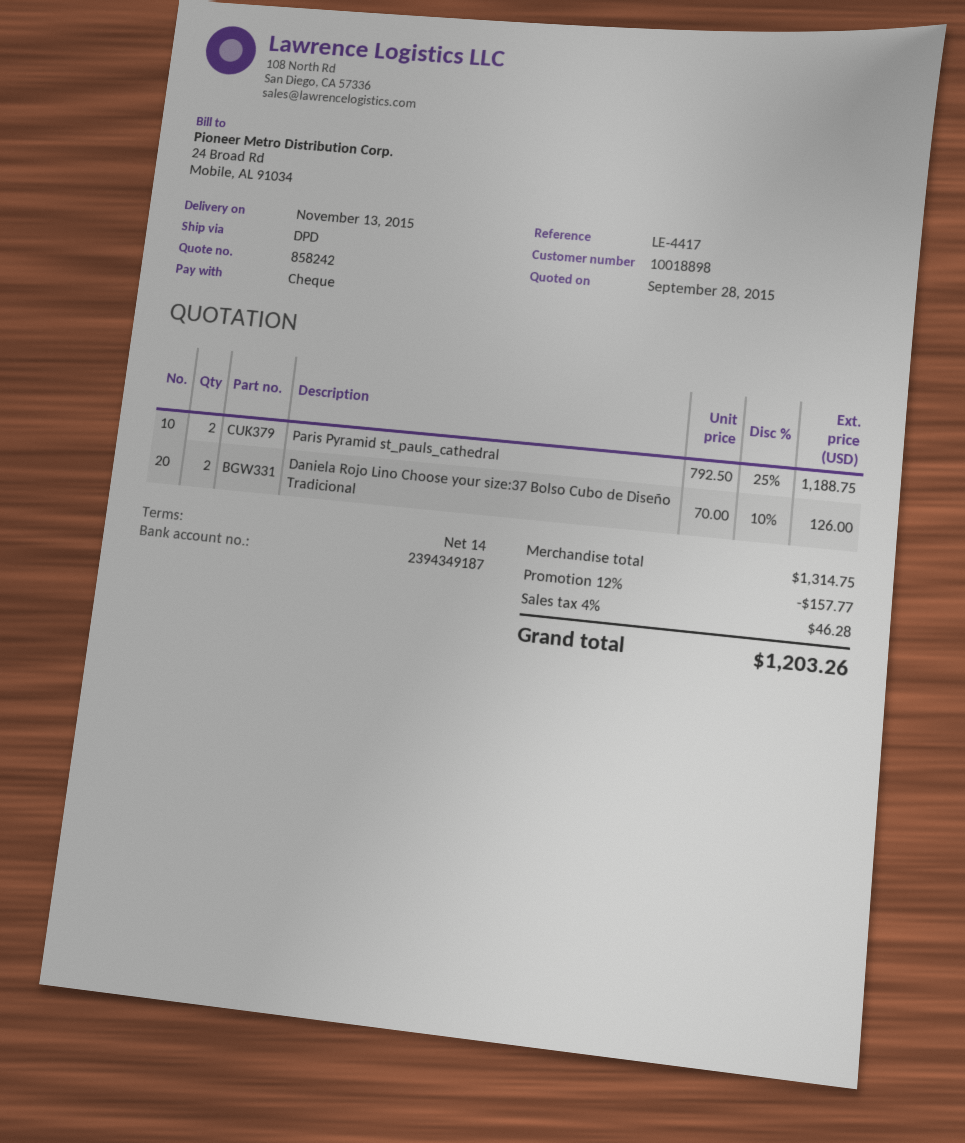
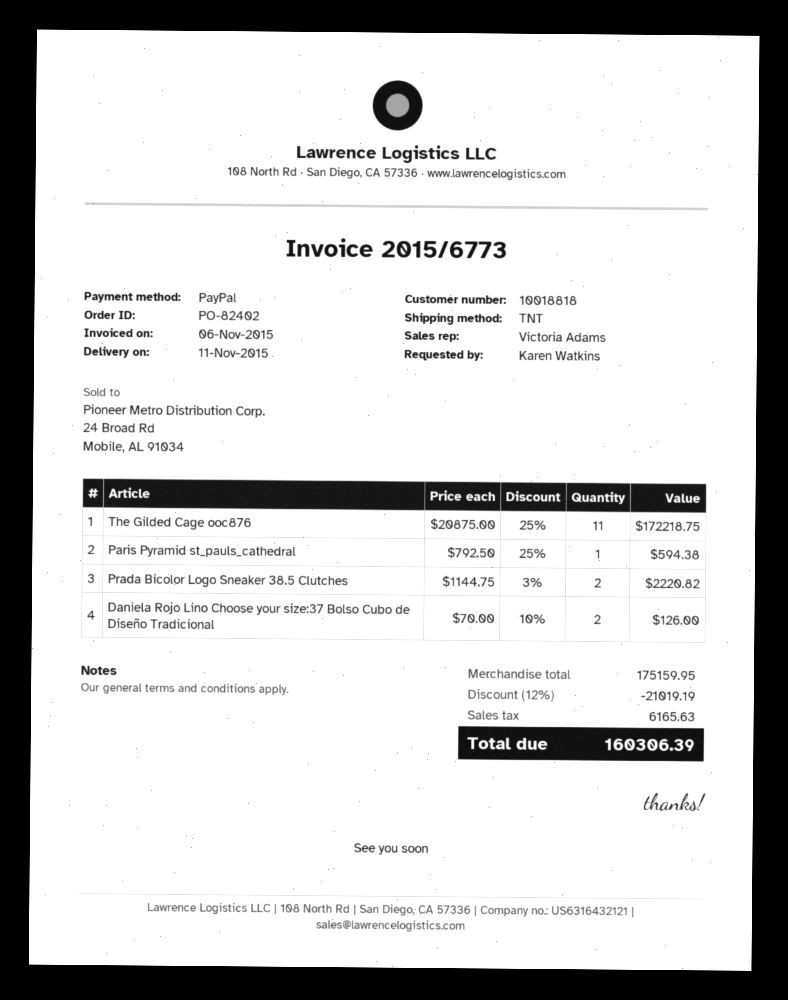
delivery date: 2015-11-13 -> 2015-11-11
customer number: 10018898 -> 10018818
payment method: cheque -> PayPal
shipping method: DPD -> TNT
Paris Pyramid st_pauls_cathedral: 2 x 792.50 - 25% = 1188.75 -> 1 x 792.50 - 25% = 594.38
The Gilded Cage ooc876: none -> 11 x 20875.00 - 25% = 172218.75
Prada Bicolor Logo Sneaker 38.5 Clutches: none -> 2 x 1144.75 - 3% = 2220.82
subtotal: 1314.75 -> 175159.95
discount: 12% = 157.77 -> 12% = 21019.19
tax: 46.28 -> 6165.63
total: 1203.26 -> 160306.39

